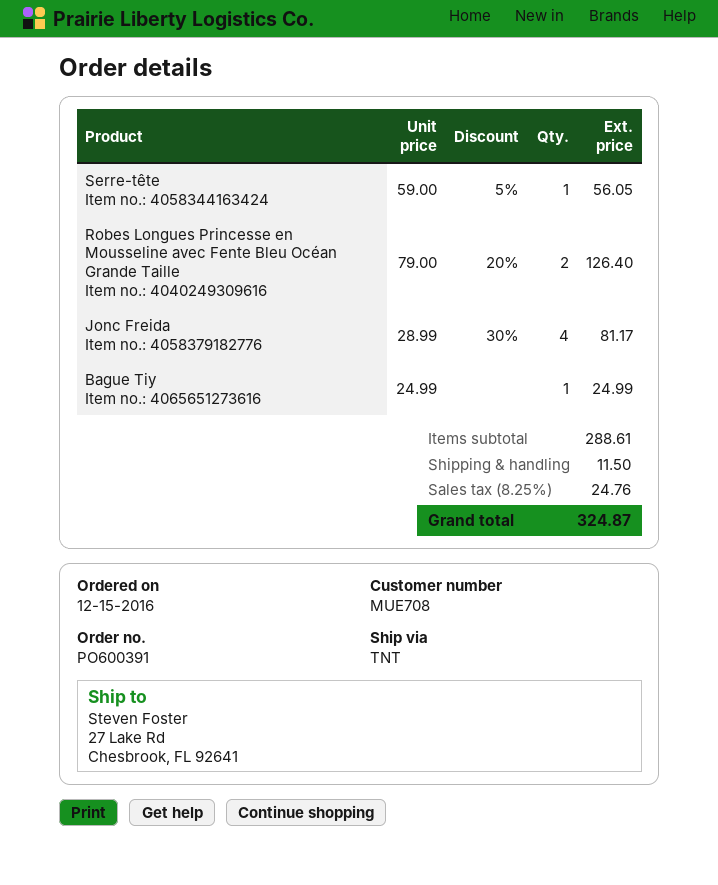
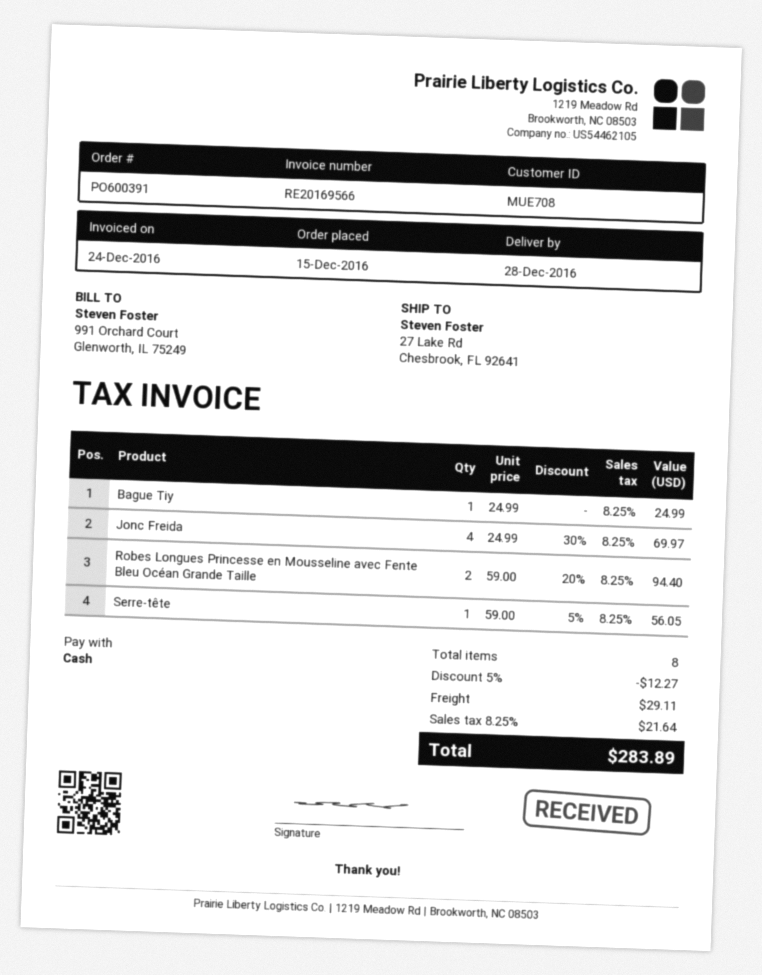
Robes Longues Princesse en Mousseline avec Fente Bleu Océan Grande Taille: 2 x 79.00 - 20% = 126.40 -> 2 x 59.00 - 20% = 94.40
Jonc Freida: 4 x 28.99 - 30% = 81.17 -> 4 x 24.99 - 30% = 69.97
discount: none -> 5% = 12.27
shipping: 11.50 -> 29.11
tax: 8.25% = 24.76 -> 8.25% = 21.64
total: 324.87 -> 283.89

